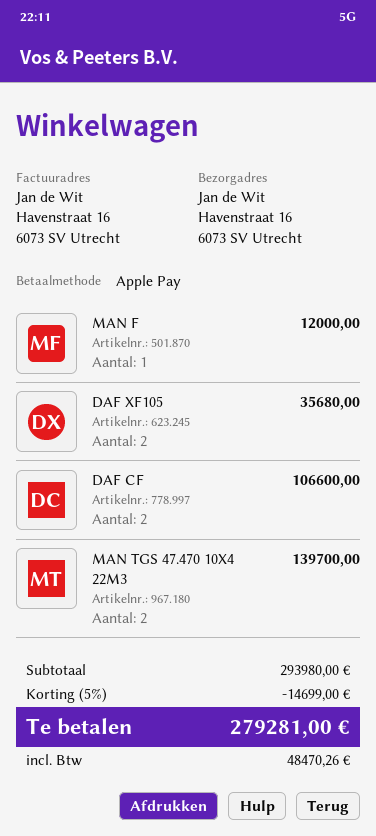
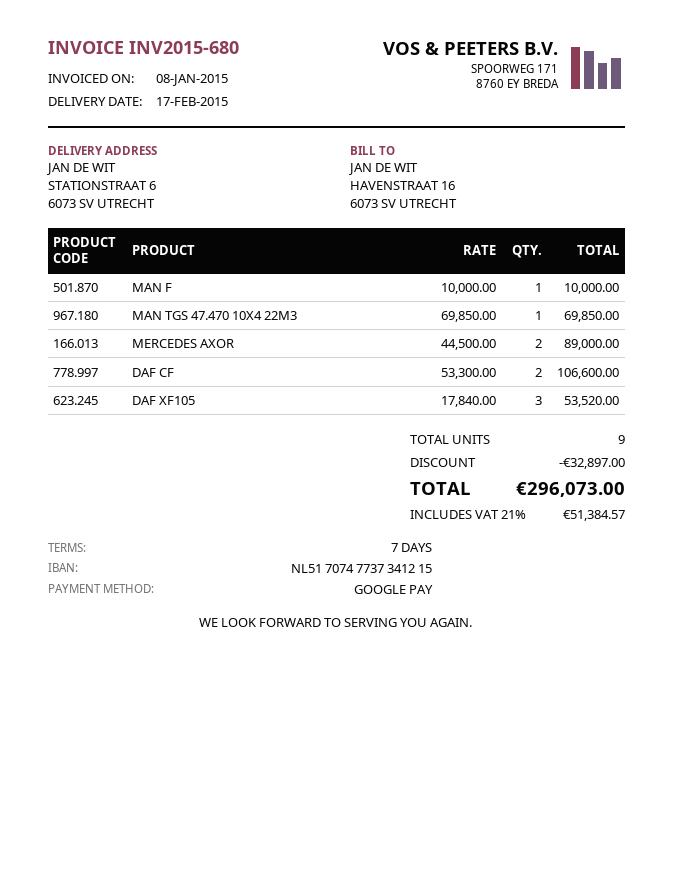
payment method: Apple Pay -> Google Pay
ship to: Havenstraat 16, 6073 SV Utrecht -> STATIONSTRAAT 6, 6073 SV UTRECHT
MAN F: 1 for 12000.00 -> 1 for 10000.00
DAF XF105: 2 for 35680.00 -> 3 for 53520.00
MAN TGS 47.470 10X4 22M3: 2 for 139700.00 -> 1 for 69850.00
MERCEDES AXOR: none -> 2 for 89000.00
discount: 14699.00 -> 32897.00
tax: 48470.26 -> 51384.57
total: 279281.00 -> 296073.00

